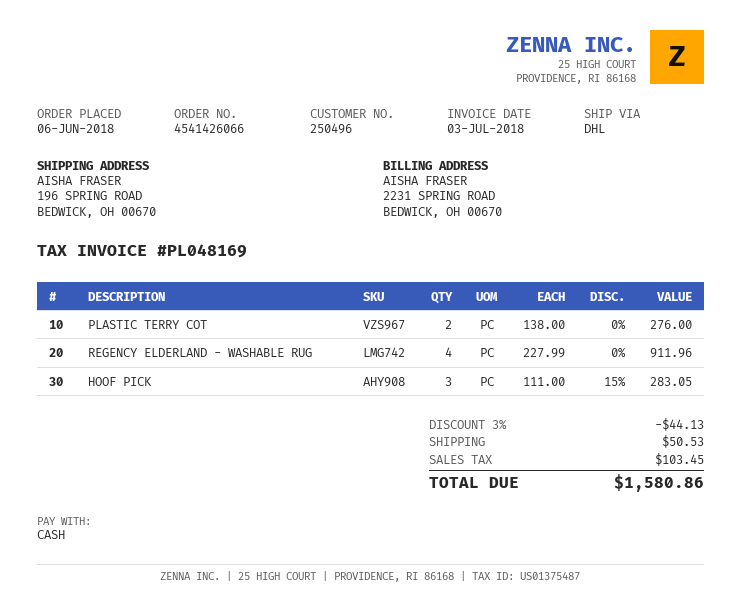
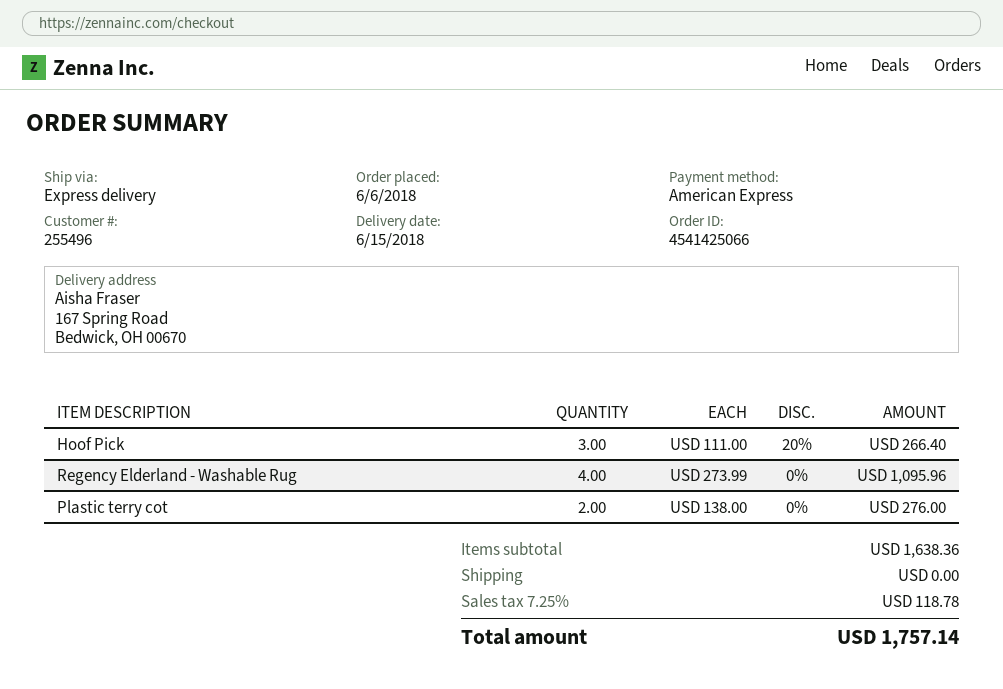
order number: 4541426066 -> 4541425066
customer number: 250496 -> 255496
payment method: cash -> American Express
shipping method: DHL -> express
ship to: 196 SPRING ROAD, BEDWICK, OH 00670 -> 167 Spring Road, Bedwick, OH 00670
REGENCY ELDERLAND - WASHABLE RUG: 4 x 227.99 = 911.96 -> 4 x 273.99 = 1095.96
HOOF PICK: 3 x 111.00 - 15% = 283.05 -> 3 x 111.00 - 20% = 266.40
discount: 3% = 44.13 -> none
shipping: 50.53 -> 0.00
tax: 103.45 -> 118.78
total: 1580.86 -> 1757.14

